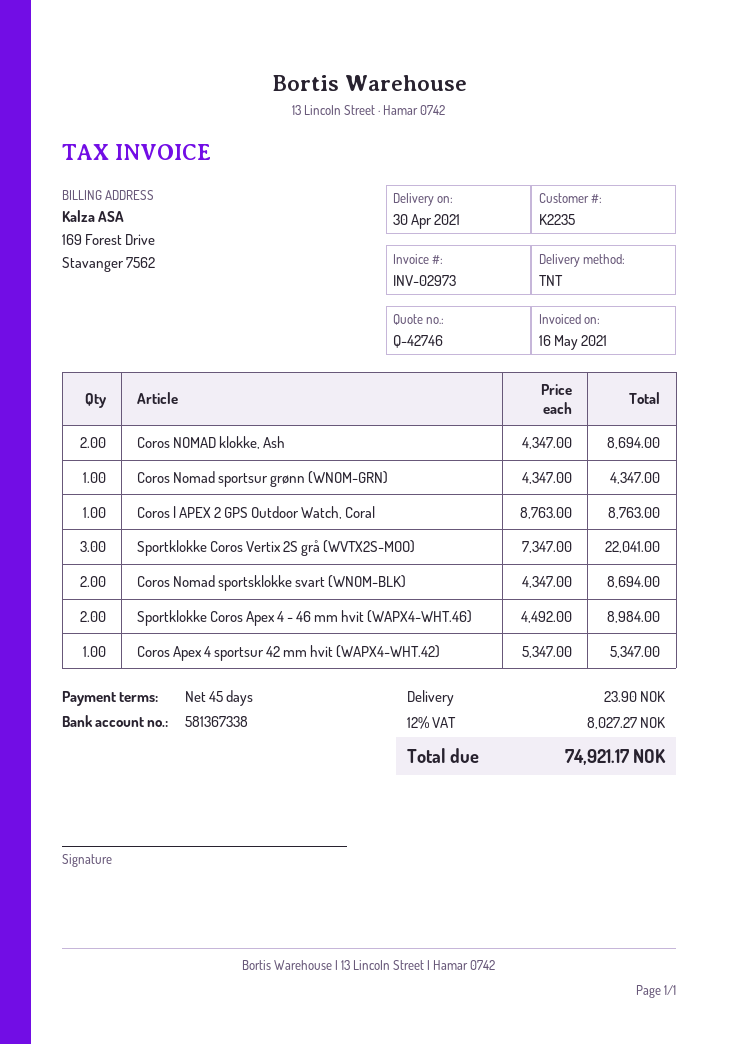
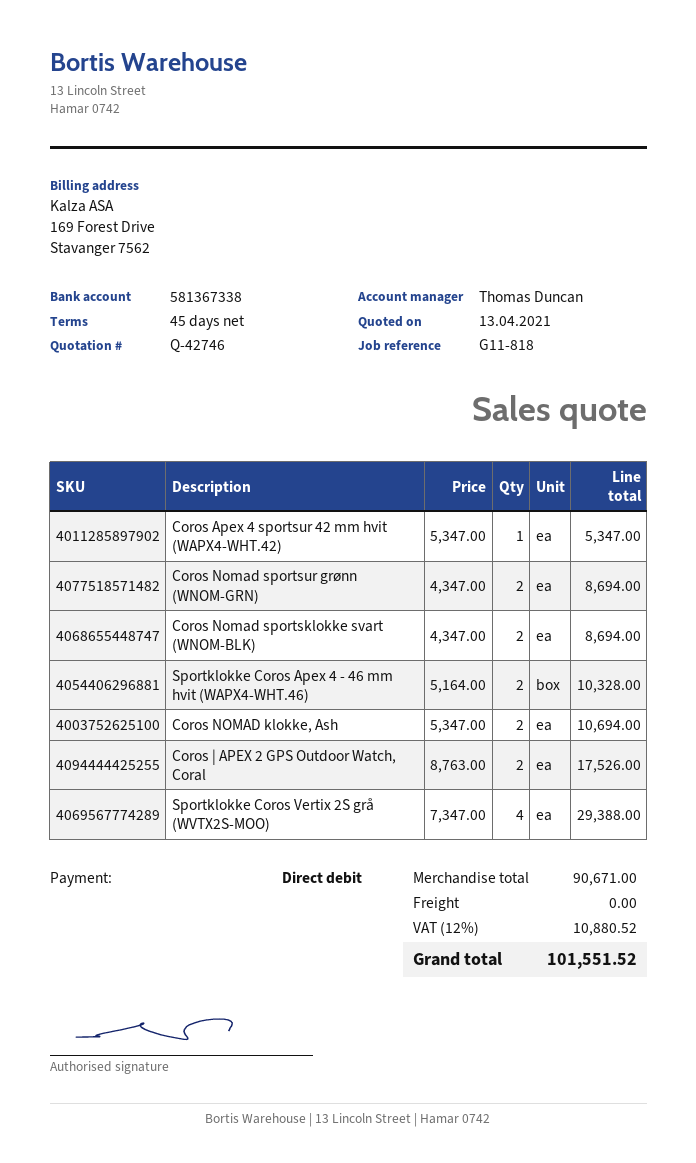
Coros NOMAD klokke, Ash: 2 x 4347.00 = 8694.00 -> 2 x 5347.00 = 10694.00
Coros Nomad sportsur grønn (WNOM-GRN): 1 x 4347.00 = 4347.00 -> 2 x 4347.00 = 8694.00
Coros | APEX 2 GPS Outdoor Watch, Coral: 1 x 8763.00 = 8763.00 -> 2 x 8763.00 = 17526.00
Sportklokke Coros Vertix 2S grå (WVTX2S-MOO): 3 x 7347.00 = 22041.00 -> 4 x 7347.00 = 29388.00
Sportklokke Coros Apex 4 - 46 mm hvit (WAPX4-WHT.46): 2 x 4492.00 = 8984.00 -> 2 x 5164.00 = 10328.00
shipping: 23.90 -> 0.00
tax: 12% = 8027.27 -> 12% = 10880.52
total: 74921.17 -> 101551.52

